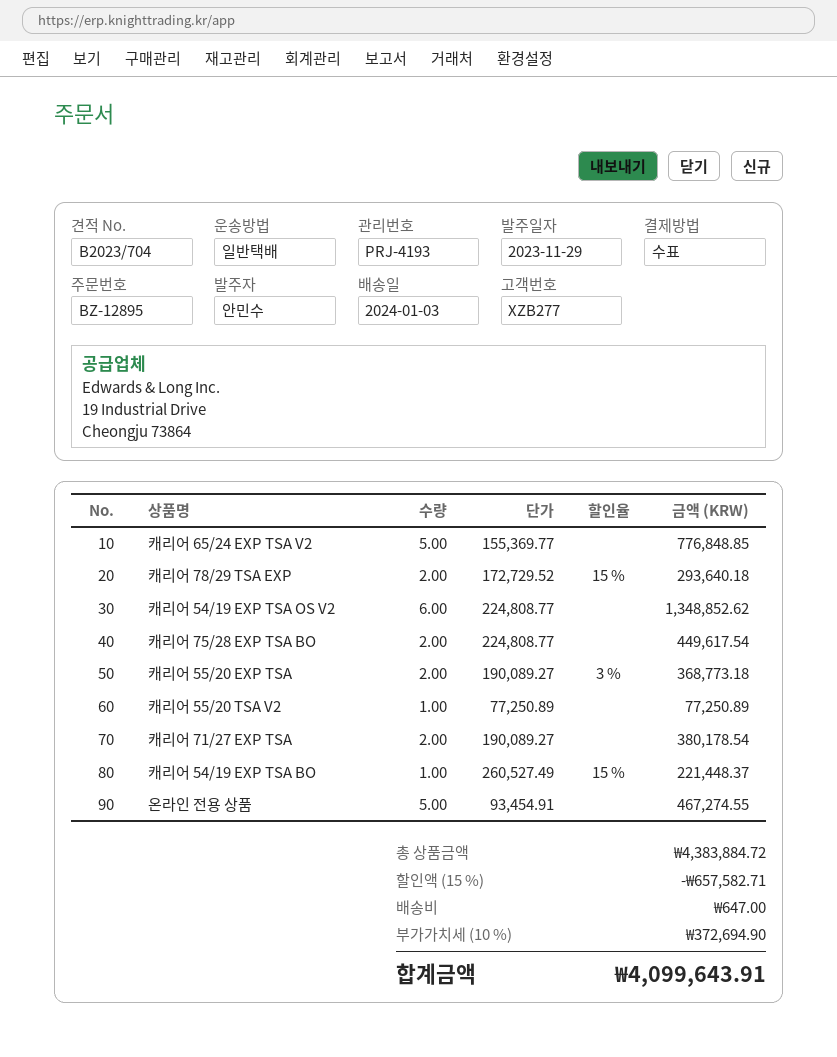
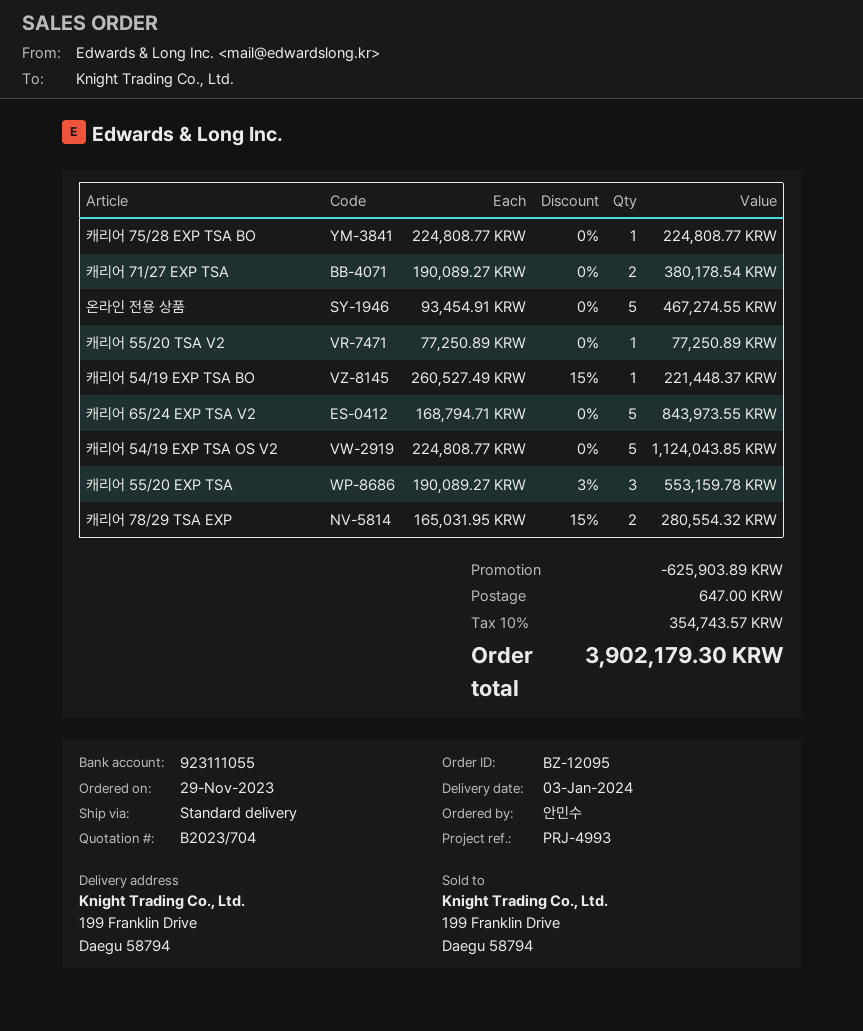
order number: BZ-12895 -> BZ-12095
reference: PRJ-4193 -> PRJ-4993
캐리어 65/24 EXP TSA V2: 5 x 155369.77 = 776848.85 -> 5 x 168794.71 = 843973.55
캐리어 78/29 TSA EXP: 2 x 172729.52 - 15% = 293640.18 -> 2 x 165031.95 - 15% = 280554.32
캐리어 54/19 EXP TSA OS V2: 6 x 224808.77 = 1348852.62 -> 5 x 224808.77 = 1124043.85
캐리어 75/28 EXP TSA BO: 2 x 224808.77 = 449617.54 -> 1 x 224808.77 = 224808.77
캐리어 55/20 EXP TSA: 2 x 190089.27 - 3% = 368773.18 -> 3 x 190089.27 - 3% = 553159.78
discount: 657582.71 -> 625903.89
tax: 10% = 372694.90 -> 10% = 354743.57
total: 4099643.91 -> 3902179.30

